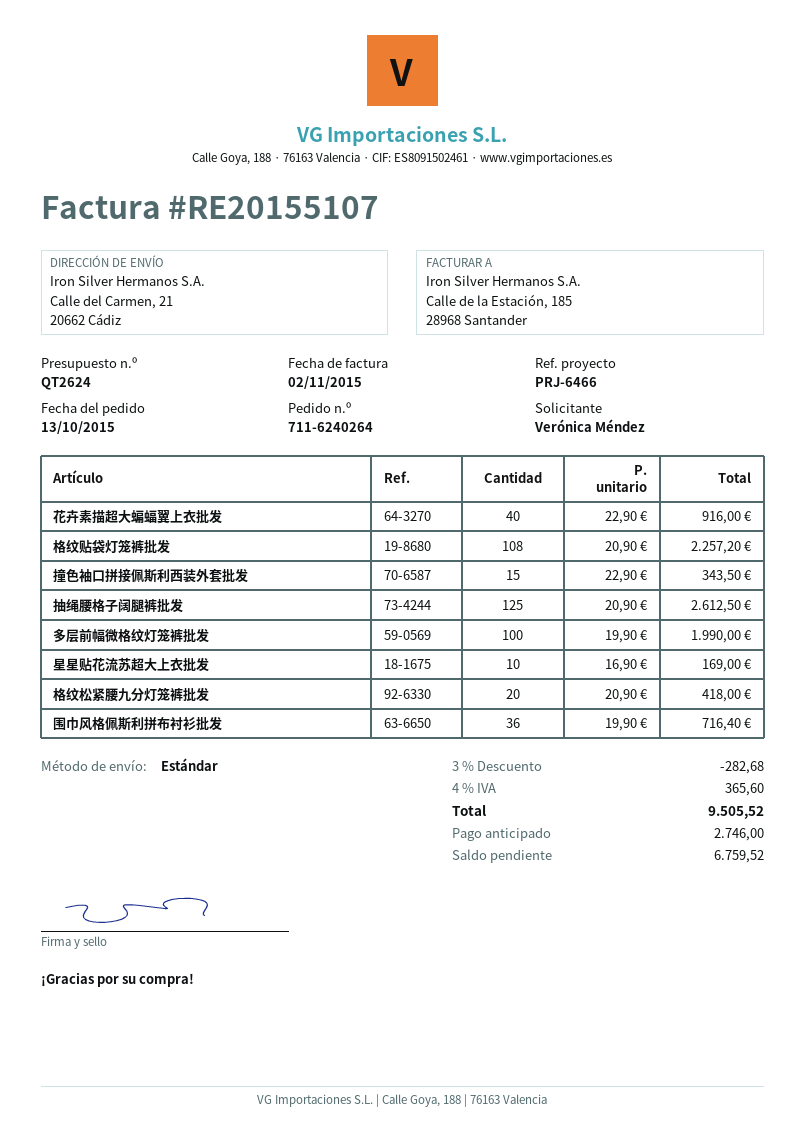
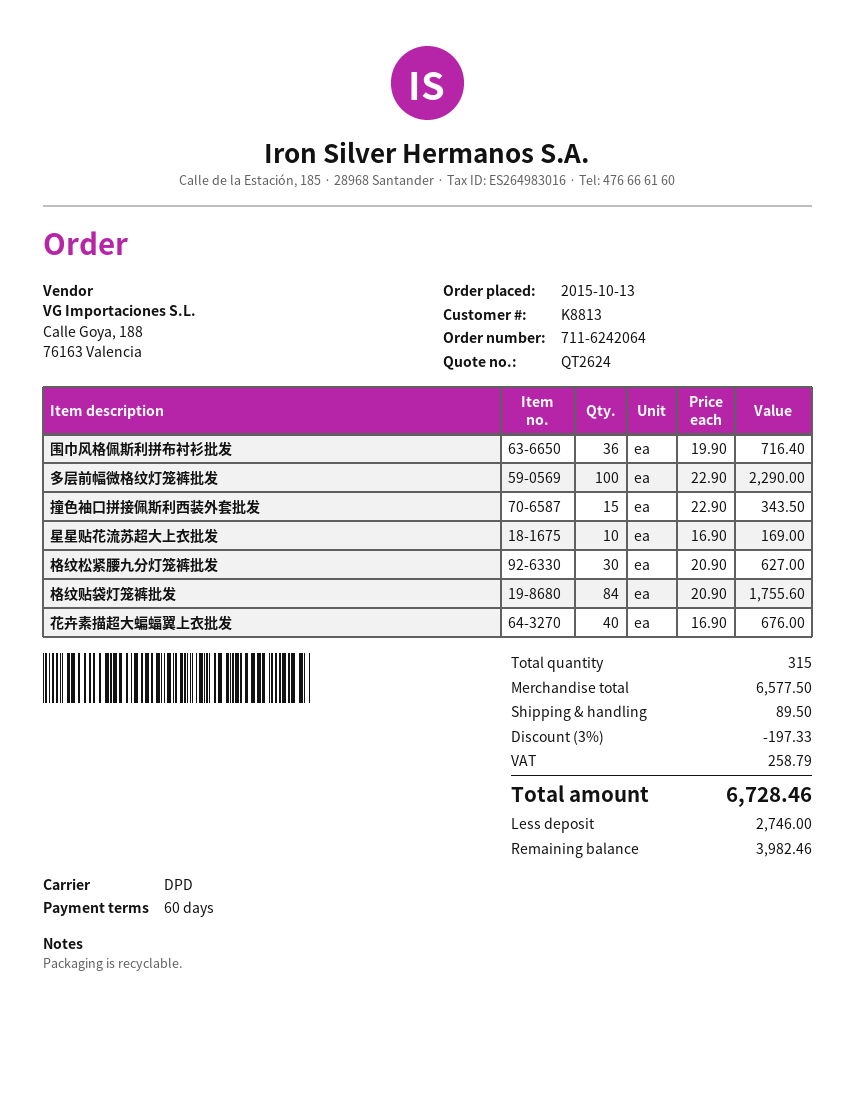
order number: 711-6240264 -> 711-6242064
shipping method: standard -> DPD
花卉素描超大蝙蝠翼上衣批发: 40 x 22.90 = 916.00 -> 40 x 16.90 = 676.00
格纹贴袋灯笼裤批发: 108 x 20.90 = 2257.20 -> 84 x 20.90 = 1755.60
抽绳腰格子阔腿裤批发: 125 x 20.90 = 2612.50 -> none
多层前幅微格纹灯笼裤批发: 100 x 19.90 = 1990.00 -> 100 x 22.90 = 2290.00
格纹松紧腰九分灯笼裤批发: 20 x 20.90 = 418.00 -> 30 x 20.90 = 627.00
discount: 3% = 282.68 -> 3% = 197.33
shipping: none -> 89.50
tax: 365.60 -> 258.79
total: 9505.52 -> 6728.46
balance: 6759.52 -> 3982.46

